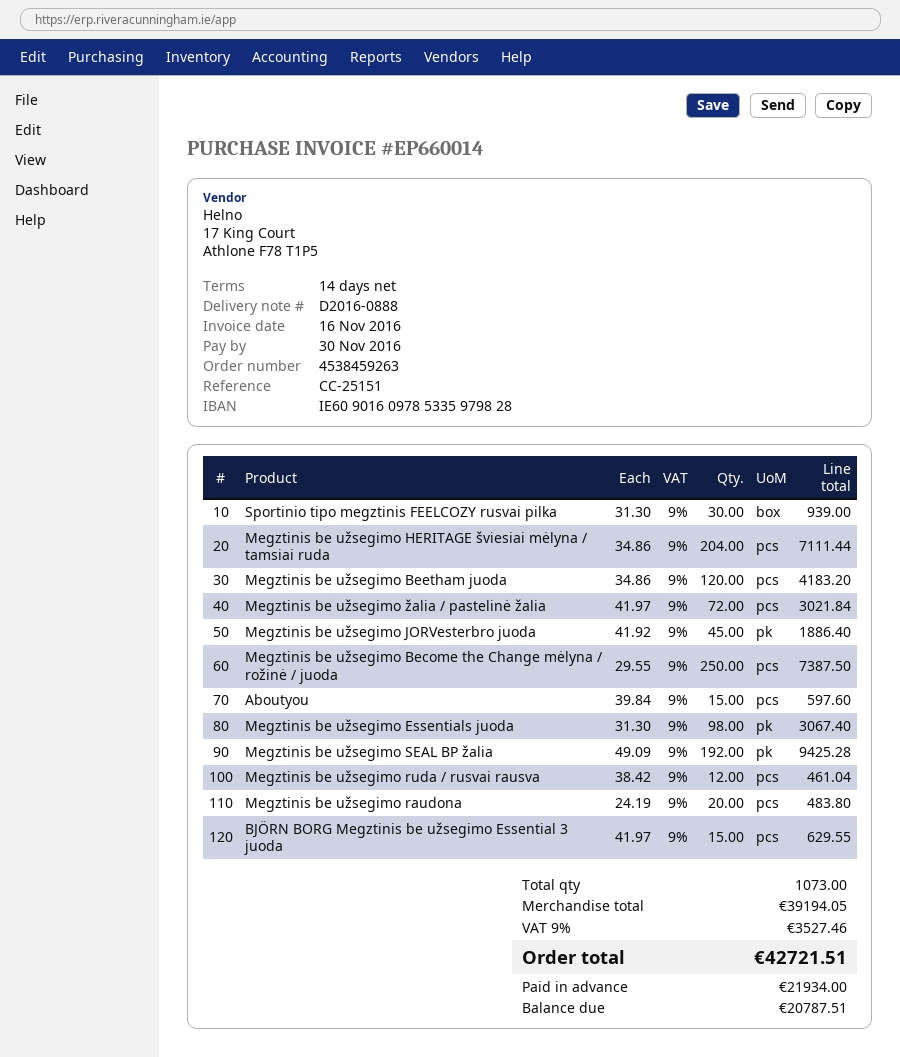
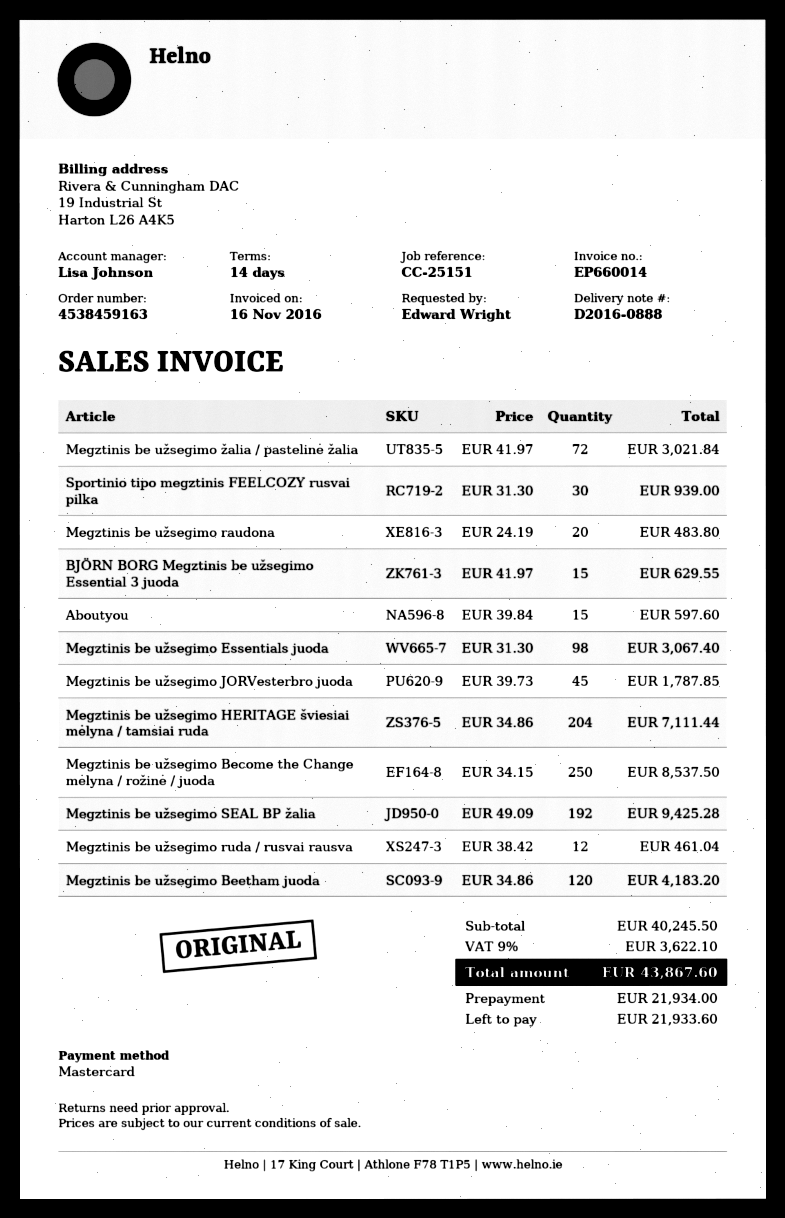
order number: 4538459263 -> 4538459163
Megztinis be užsegimo JORVesterbro juoda: 45 x 41.92 = 1886.40 -> 45 x 39.73 = 1787.85
Megztinis be užsegimo Become the Change mėlyna / rožinė / juoda: 250 x 29.55 = 7387.50 -> 250 x 34.15 = 8537.50
subtotal: 39194.05 -> 40245.50
tax: 9% = 3527.46 -> 9% = 3622.10
total: 42721.51 -> 43867.60
balance: 20787.51 -> 21933.60

